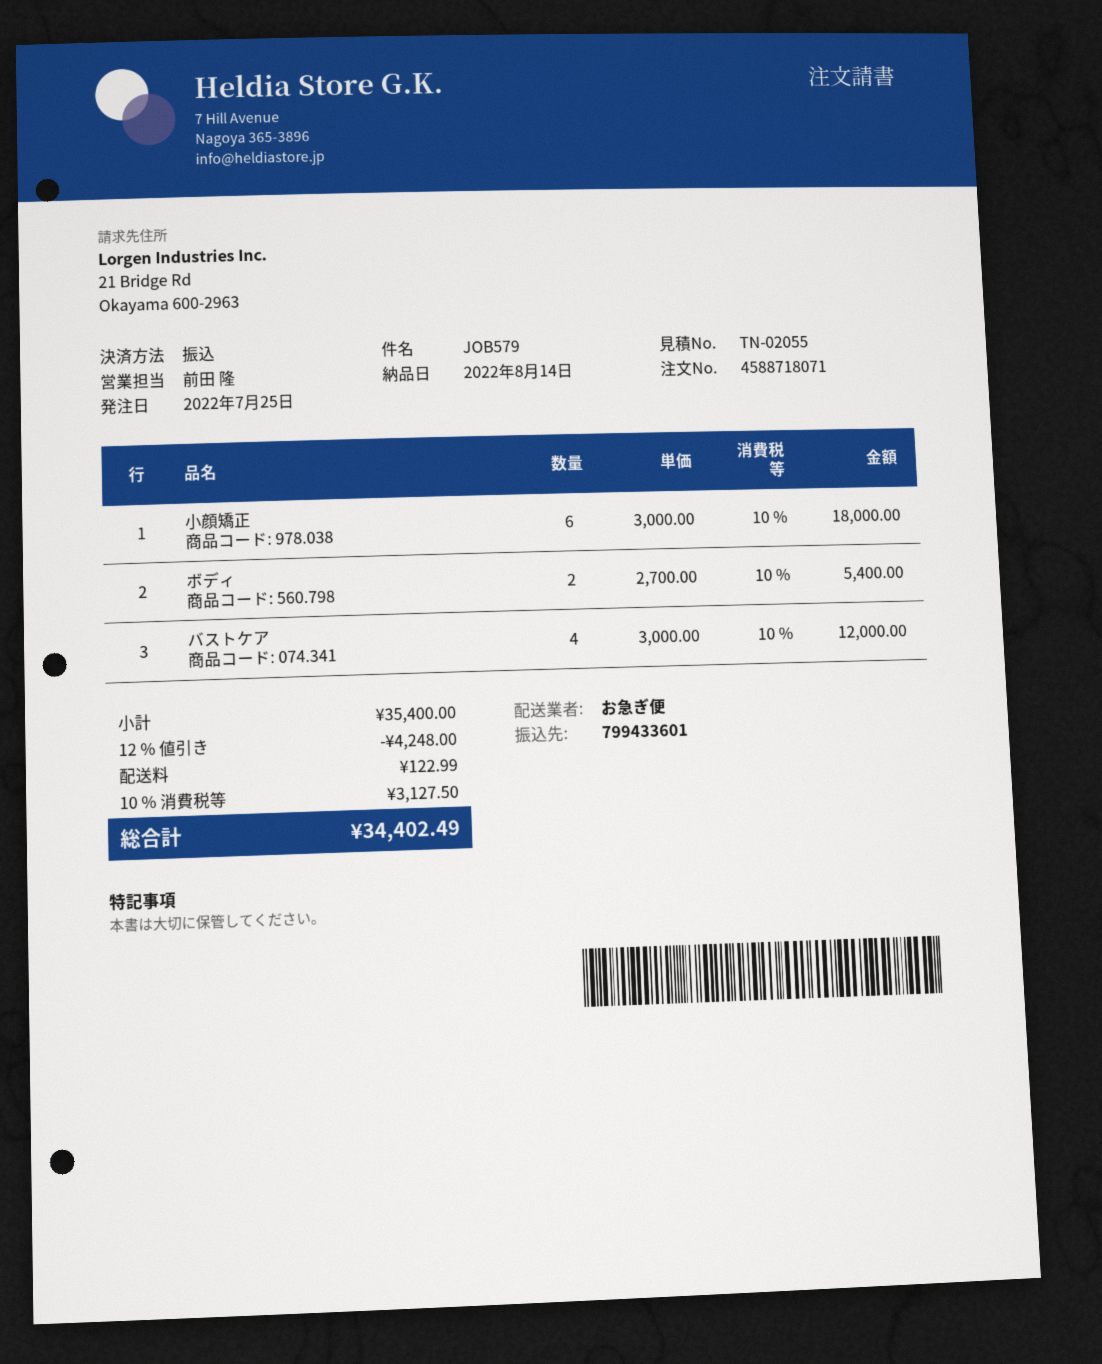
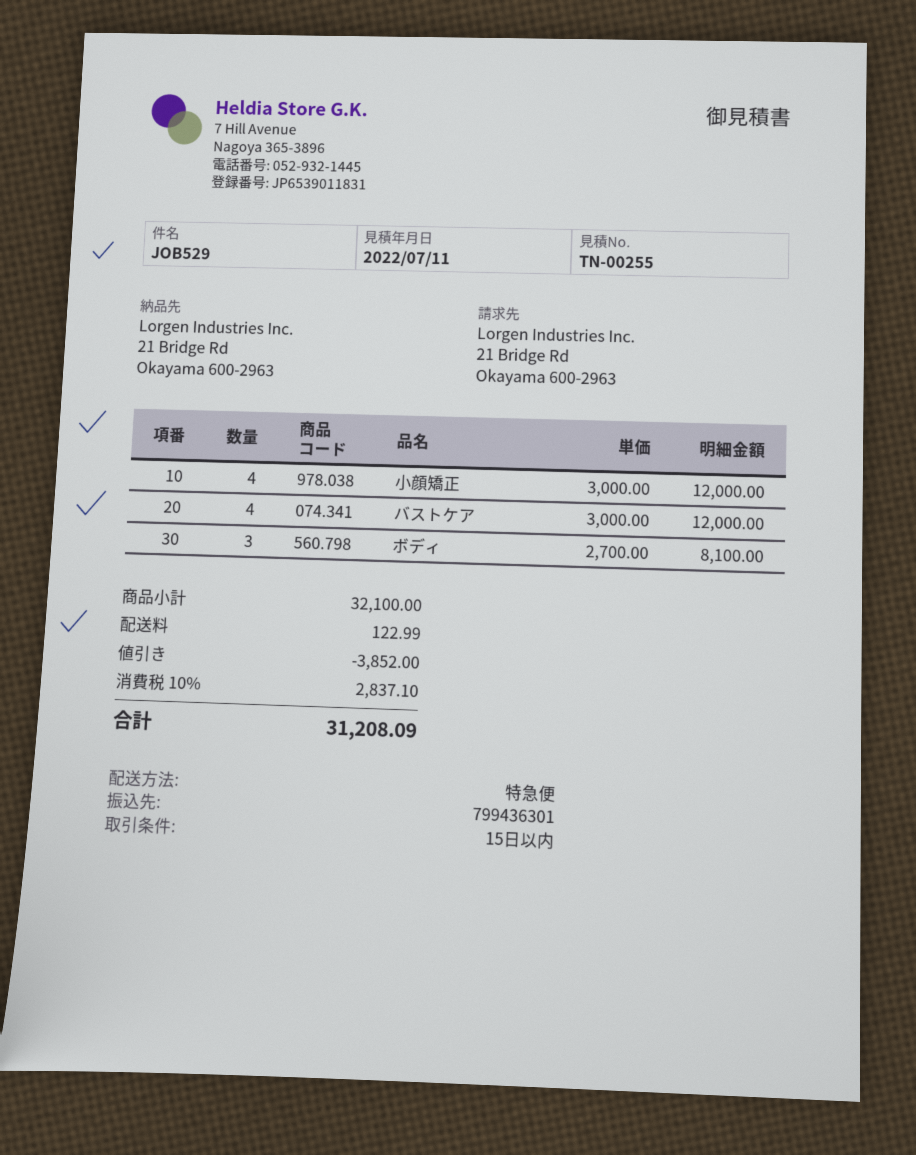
quote number: TN-02055 -> TN-00255
reference: JOB579 -> JOB529
bank account: 799433601 -> 799436301
小顔矯正: 6 x 3000.00 = 18000.00 -> 4 x 3000.00 = 12000.00
ボディ: 2 x 2700.00 = 5400.00 -> 3 x 2700.00 = 8100.00
subtotal: 35400.00 -> 32100.00
discount: 4248.00 -> 3852.00
tax: 10% = 3127.50 -> 10% = 2837.10
total: 34402.49 -> 31208.09

